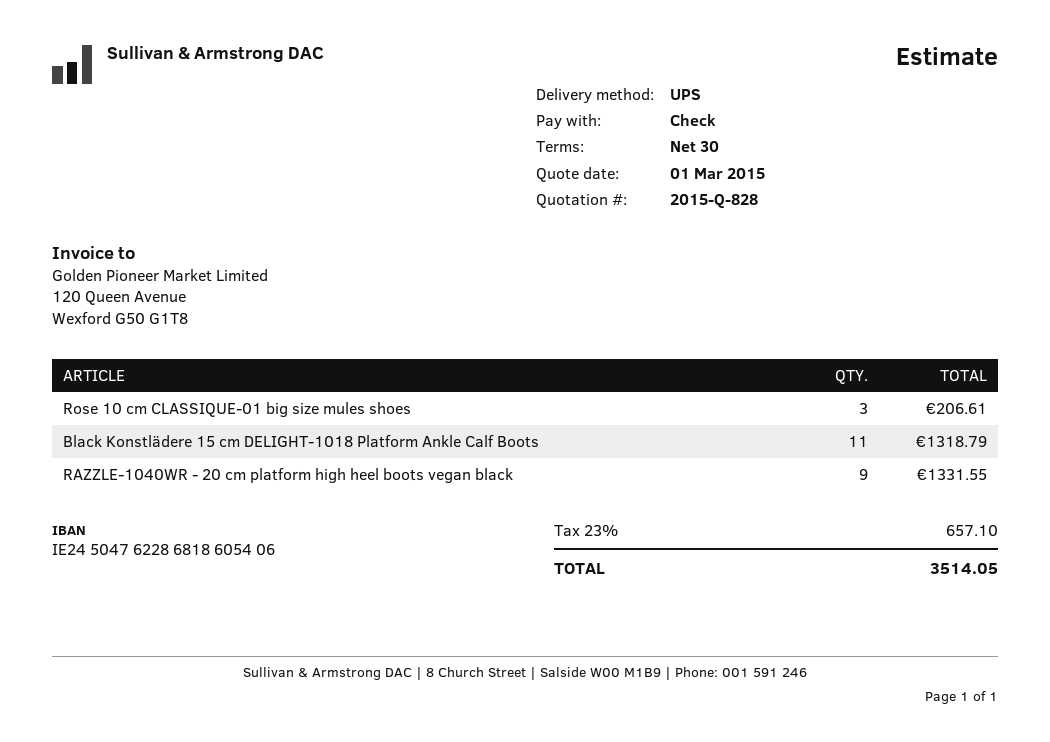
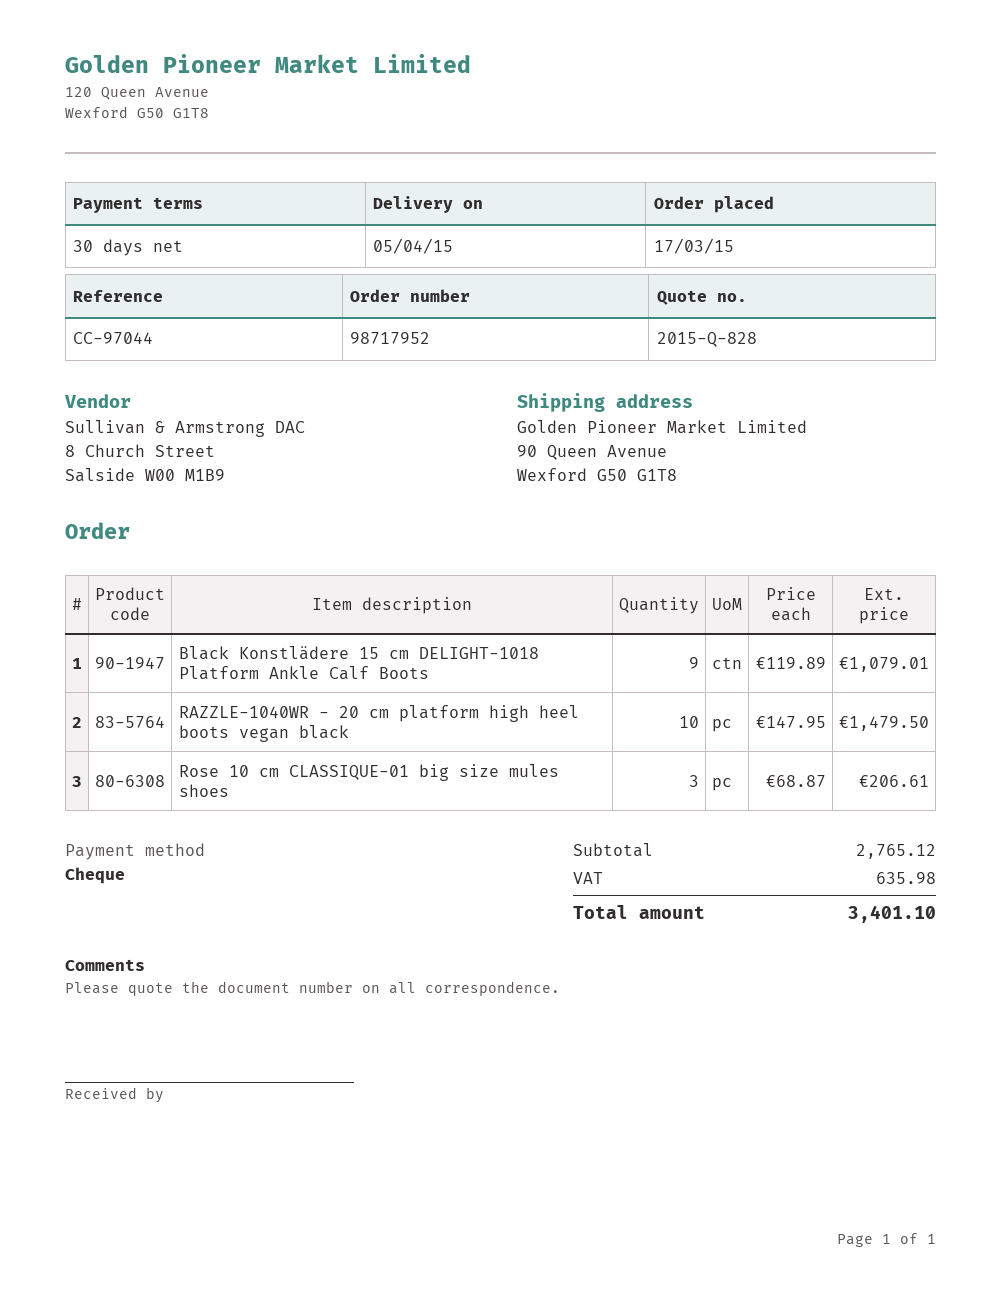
Black Konstlädere 15 cm DELIGHT-1018 Platform Ankle Calf Boots: 11 for 1318.79 -> 9 for 1079.01
RAZZLE-1040WR - 20 cm platform high heel boots vegan black: 9 for 1331.55 -> 10 for 1479.50
tax: 657.10 -> 635.98
total: 3514.05 -> 3401.10

